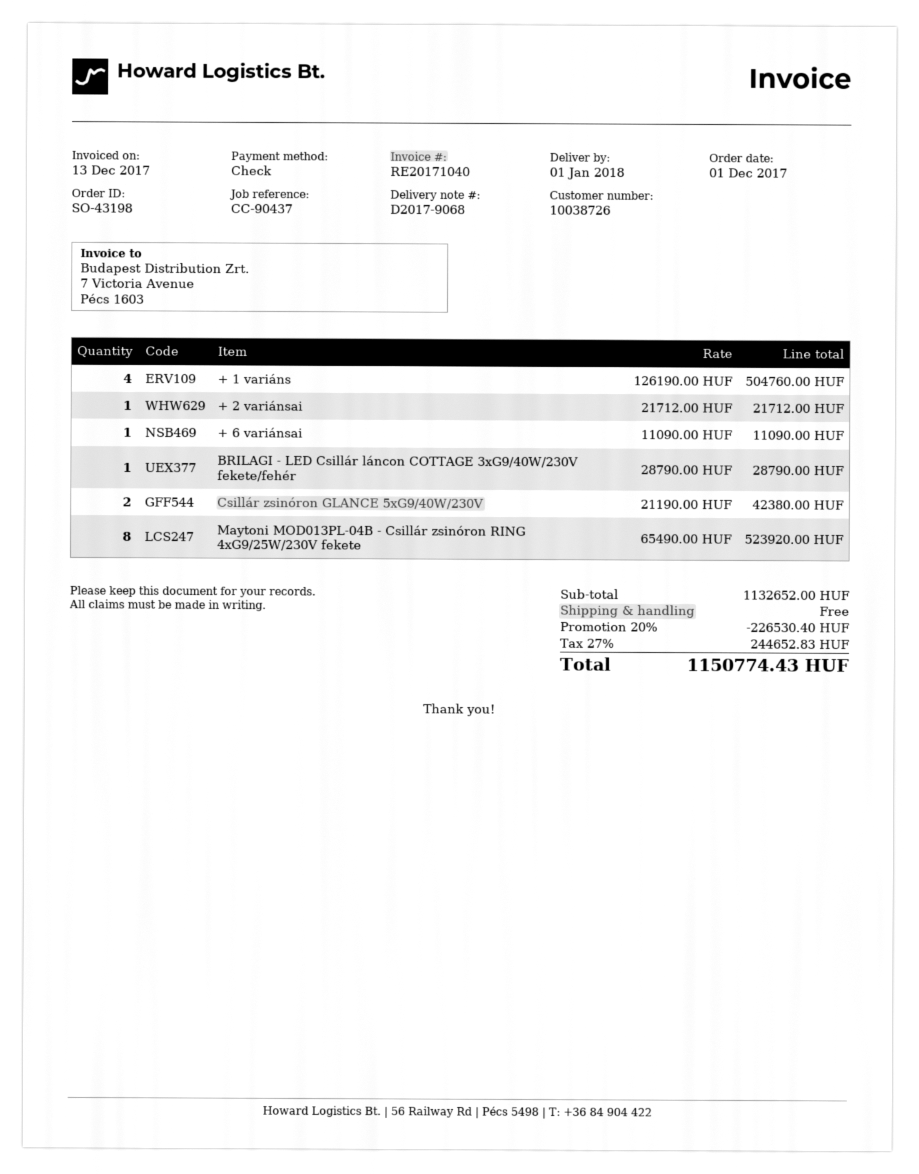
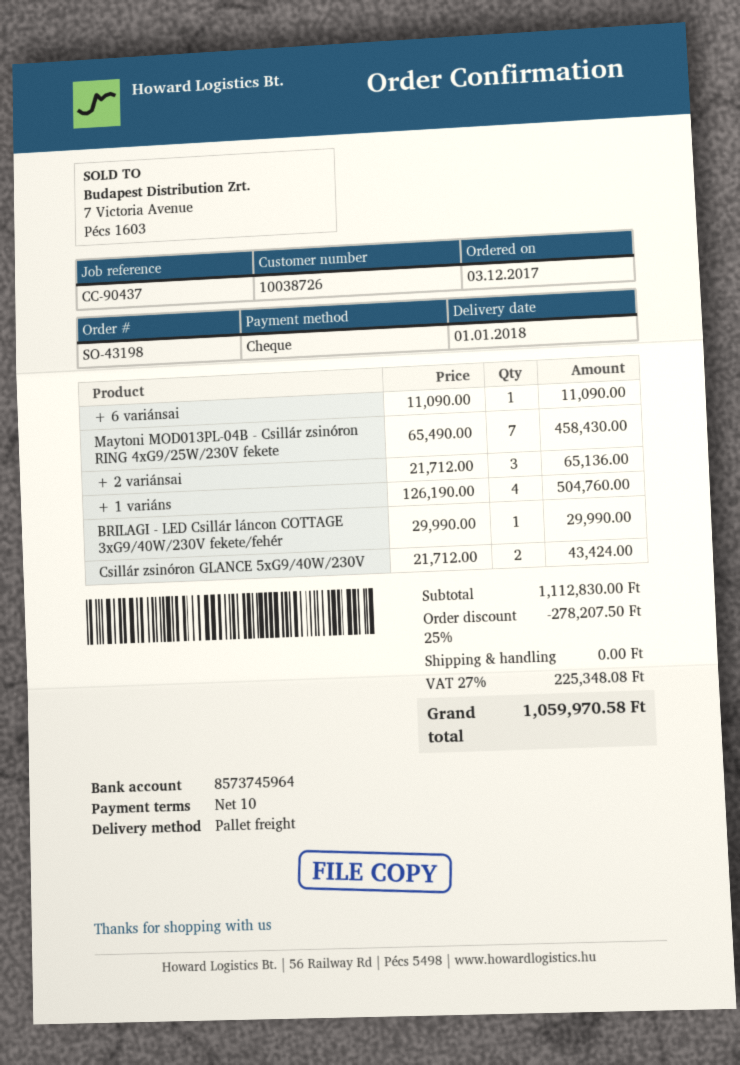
order date: 2017-12-01 -> 2017-12-03
+ 2 variánsai: 1 x 21712.00 = 21712.00 -> 3 x 21712.00 = 65136.00
BRILAGI - LED Csillár láncon COTTAGE 3xG9/40W/230V fekete/fehér: 1 x 28790.00 = 28790.00 -> 1 x 29990.00 = 29990.00
Csillár zsinóron GLANCE 5xG9/40W/230V: 2 x 21190.00 = 42380.00 -> 2 x 21712.00 = 43424.00
Maytoni MOD013PL-04B - Csillár zsinóron RING 4xG9/25W/230V fekete: 8 x 65490.00 = 523920.00 -> 7 x 65490.00 = 458430.00
subtotal: 1132652.00 -> 1112830.00
discount: 20% = 226530.40 -> 25% = 278207.50
tax: 27% = 244652.83 -> 27% = 225348.08
total: 1150774.43 -> 1059970.58

